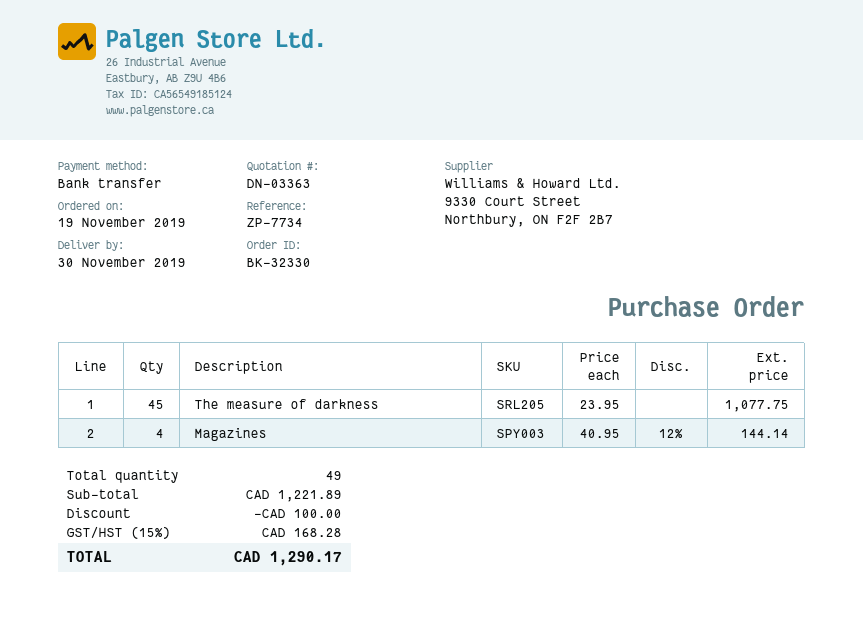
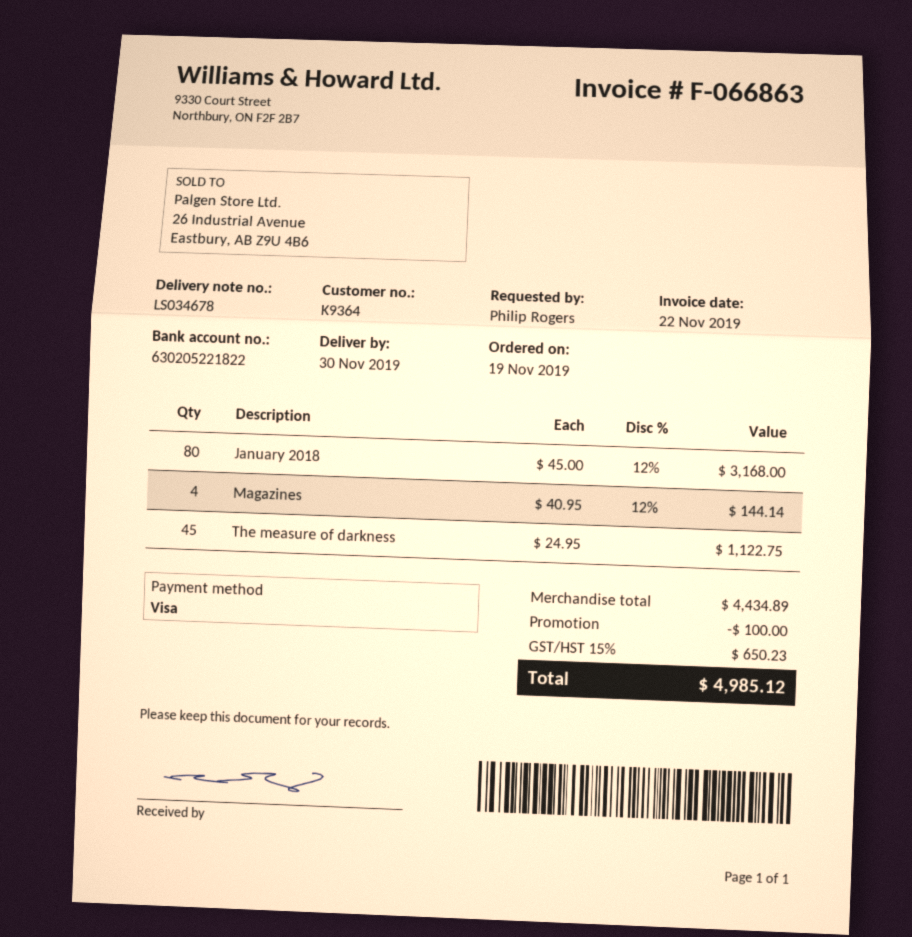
payment method: bank transfer -> Visa
The measure of darkness: 45 x 23.95 = 1077.75 -> 45 x 24.95 = 1122.75
January 2018: none -> 80 x 45.00 - 12% = 3168.00
subtotal: 1221.89 -> 4434.89
tax: 15% = 168.28 -> 15% = 650.23
total: 1290.17 -> 4985.12

